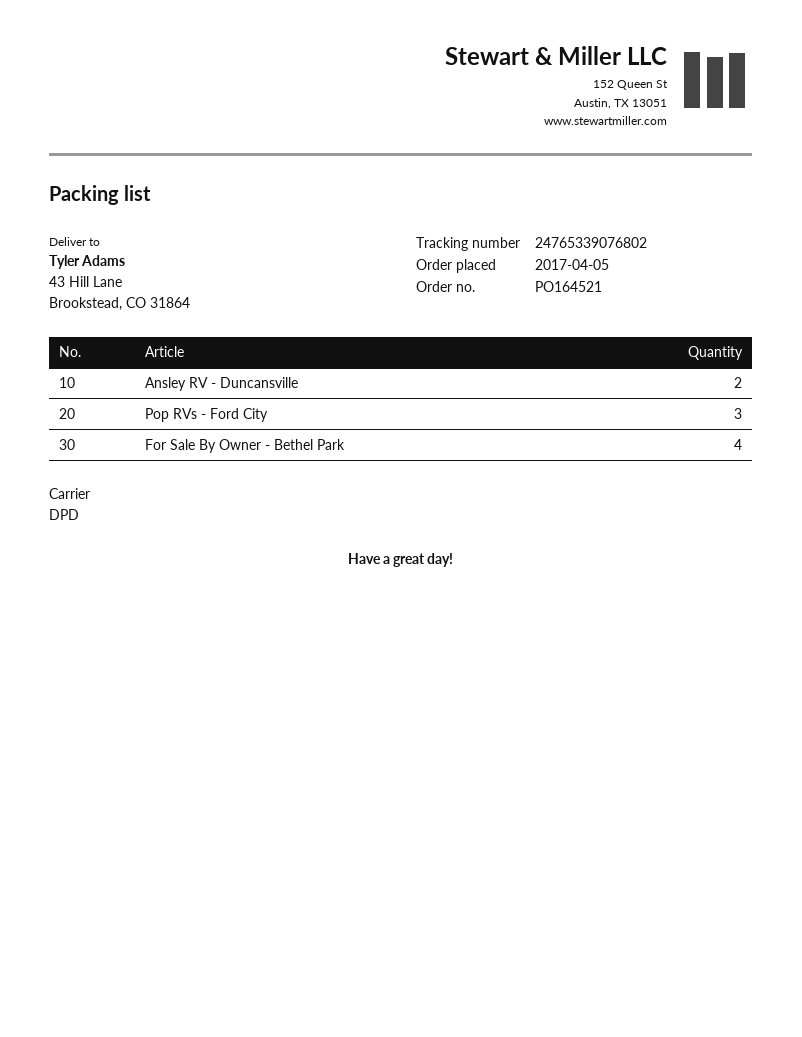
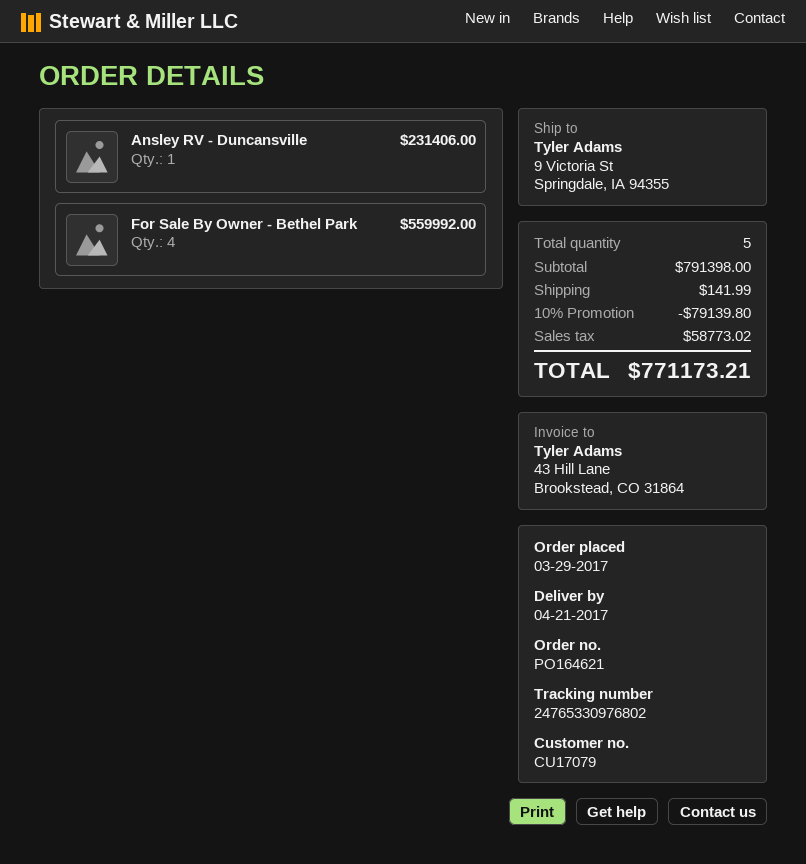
order number: PO164521 -> PO164621
order date: 2017-04-05 -> 2017-03-29
tracking number: 24765339076802 -> 24765330976802
ship to: 43 Hill Lane, Brookstead, CO 31864 -> 9 Victoria St, Springdale, IA 94355
Ansley RV - Duncansville: 2 -> 1
Pop RVs - Ford City: 3 -> none

